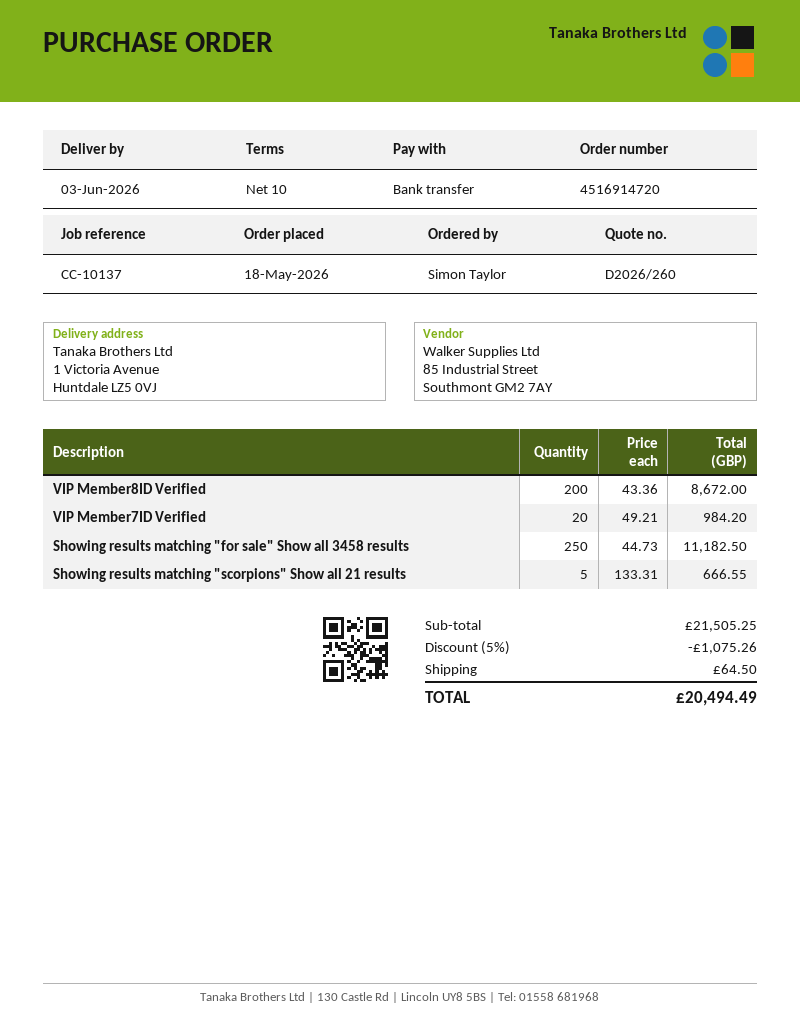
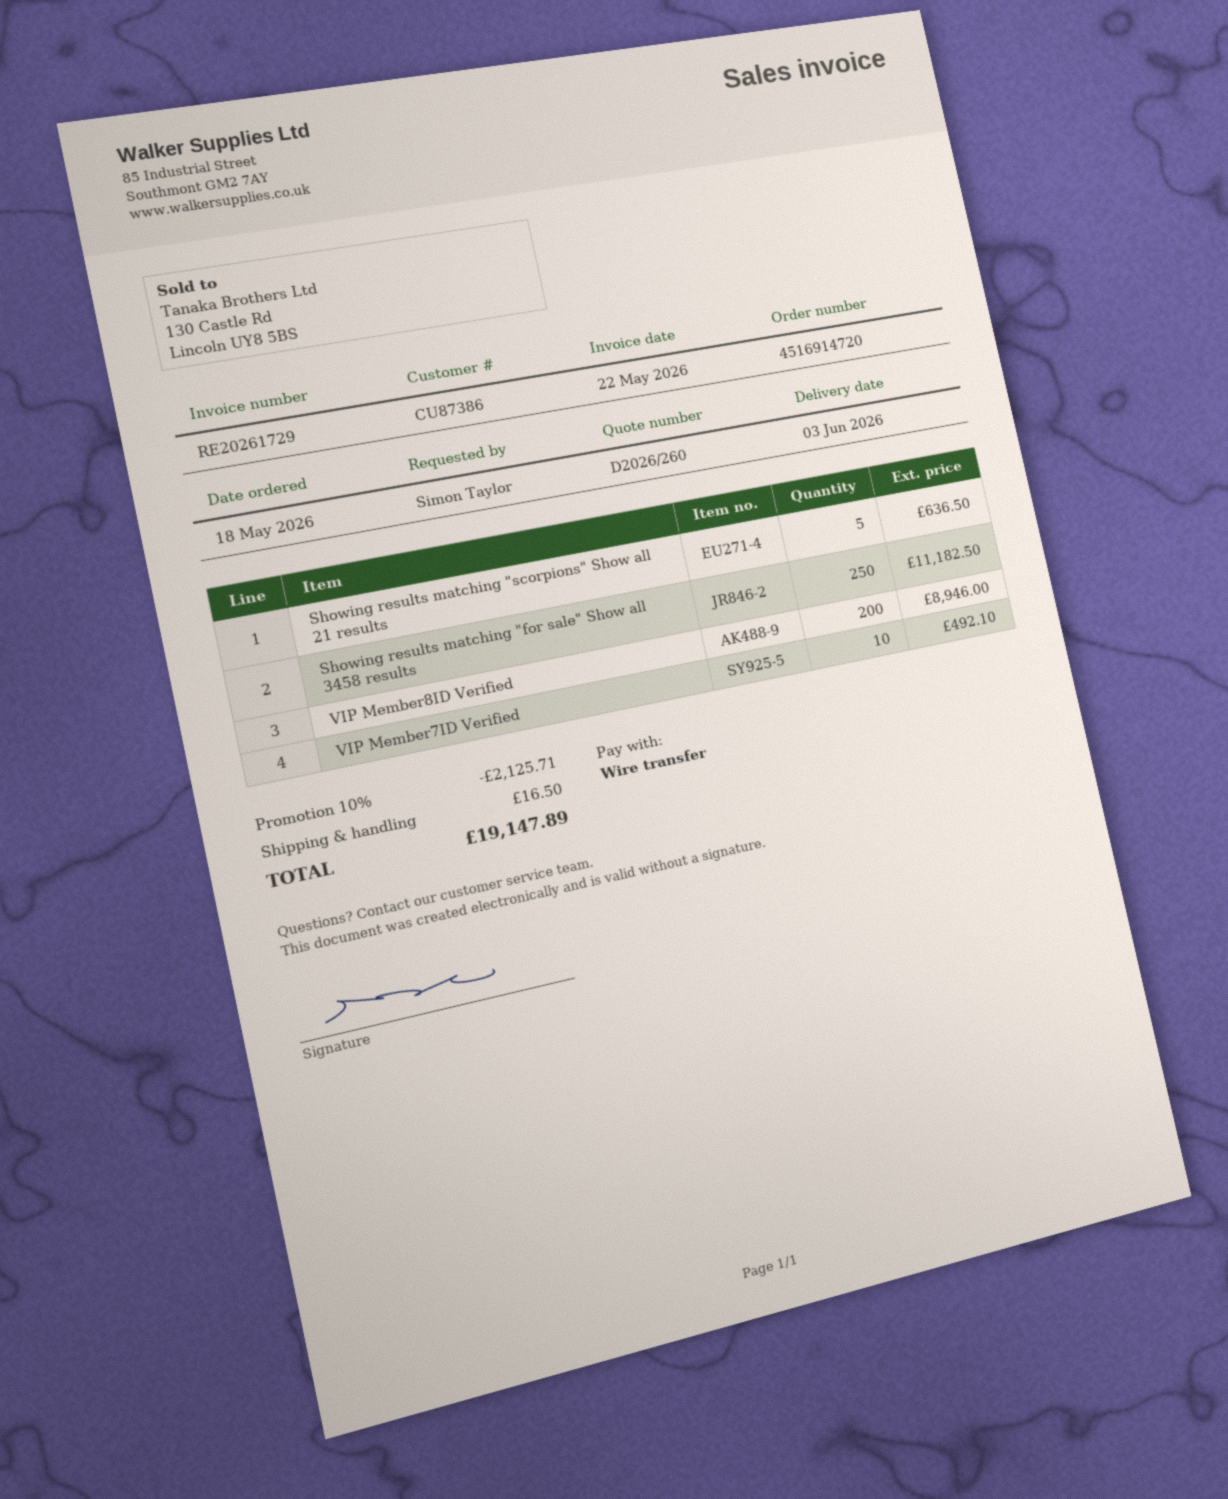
VIP Member8ID Verified: 200 for 8672.00 -> 200 for 8946.00
VIP Member7ID Verified: 20 for 984.20 -> 10 for 492.10
Showing results matching "scorpions" Show all 21 results: 5 for 666.55 -> 5 for 636.50
discount: 5% = 1075.26 -> 10% = 2125.71
shipping: 64.50 -> 16.50
total: 20494.49 -> 19147.89

